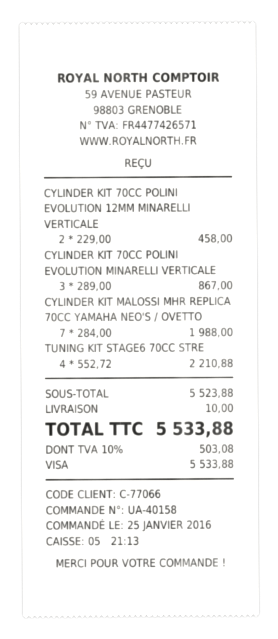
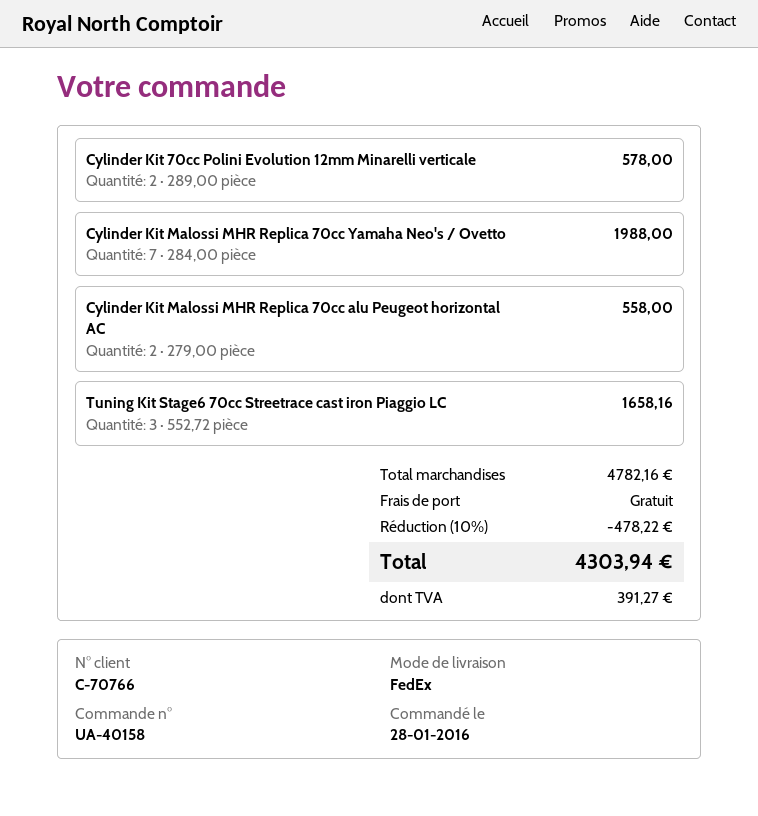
order date: 2016-01-25 -> 2016-01-28
customer number: C-77066 -> C-70766
CYLINDER KIT 70CC POLINI EVOLUTION 12MM MINARELLI VERTICALE: 2 x 229.00 = 458.00 -> 2 x 289.00 = 578.00
CYLINDER KIT 70CC POLINI EVOLUTION MINARELLI VERTICALE: 3 x 289.00 = 867.00 -> none
TUNING KIT STAGE6 70CC STRE: 4 x 552.72 = 2210.88 -> 3 x 552.72 = 1658.16
Cylinder Kit Malossi MHR Replica 70cc alu Peugeot horizontal AC: none -> 2 x 279.00 = 558.00
subtotal: 5523.88 -> 4782.16
discount: none -> 10% = 478.22
shipping: 10.00 -> 0.00
tax: 503.08 -> 391.27
total: 5533.88 -> 4303.94

